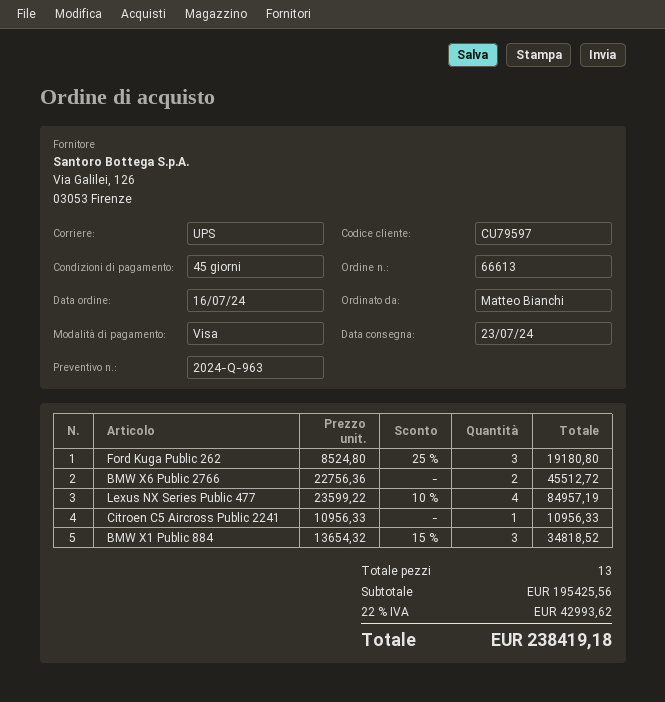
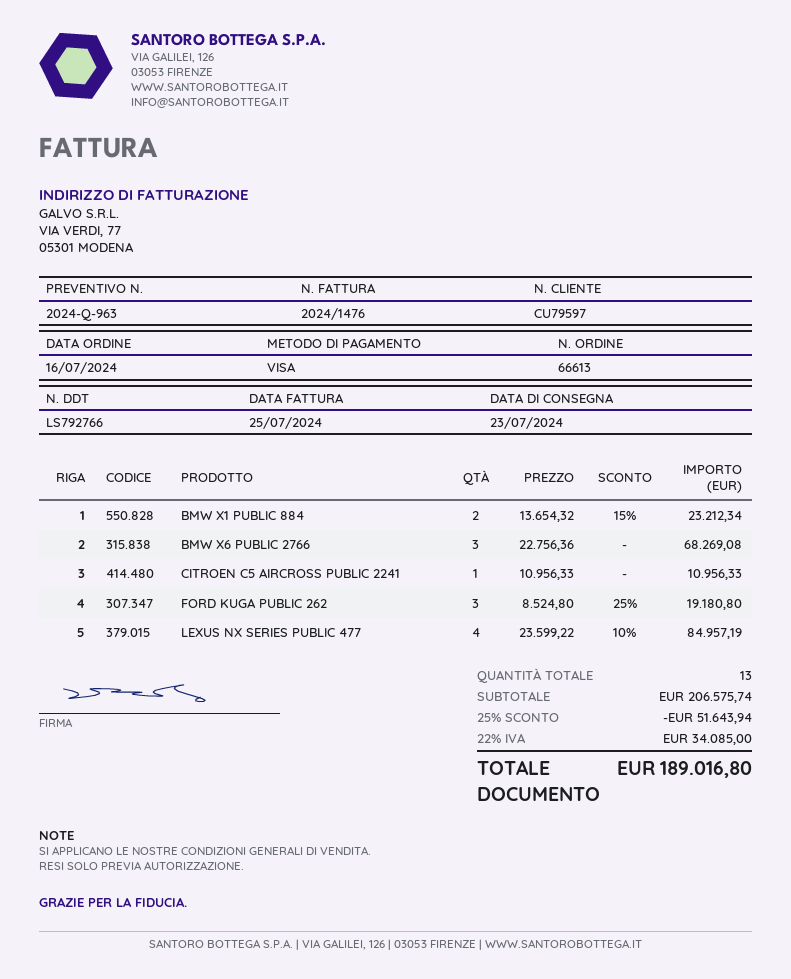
BMW X6 Public 2766: 2 x 22756.36 = 45512.72 -> 3 x 22756.36 = 68269.08
BMW X1 Public 884: 3 x 13654.32 - 15% = 34818.52 -> 2 x 13654.32 - 15% = 23212.34
subtotal: 195425.56 -> 206575.74
discount: none -> 25% = 51643.94
tax: 22% = 42993.62 -> 22% = 34085.00
total: 238419.18 -> 189016.80

